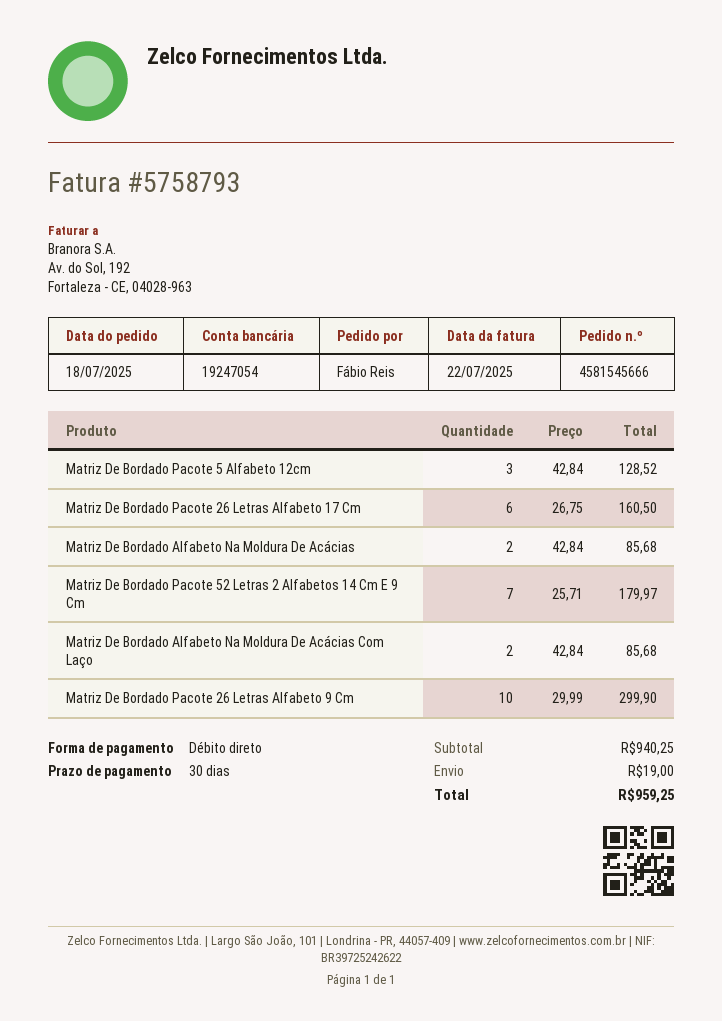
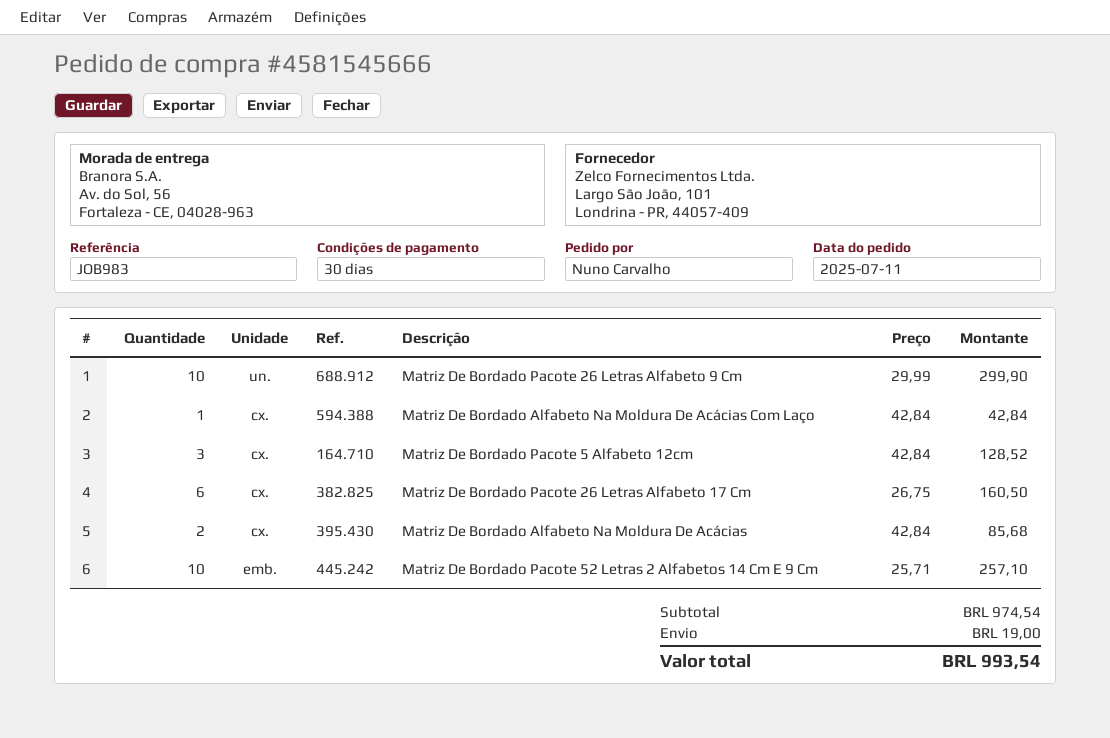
order date: 2025-07-18 -> 2025-07-11
ordered by: Fábio Reis -> Nuno Carvalho
Matriz De Bordado Pacote 52 Letras 2 Alfabetos 14 Cm E 9 Cm: 7 x 25.71 = 179.97 -> 10 x 25.71 = 257.10
Matriz De Bordado Alfabeto Na Moldura De Acácias Com Laço: 2 x 42.84 = 85.68 -> 1 x 42.84 = 42.84
subtotal: 940.25 -> 974.54
total: 959.25 -> 993.54

